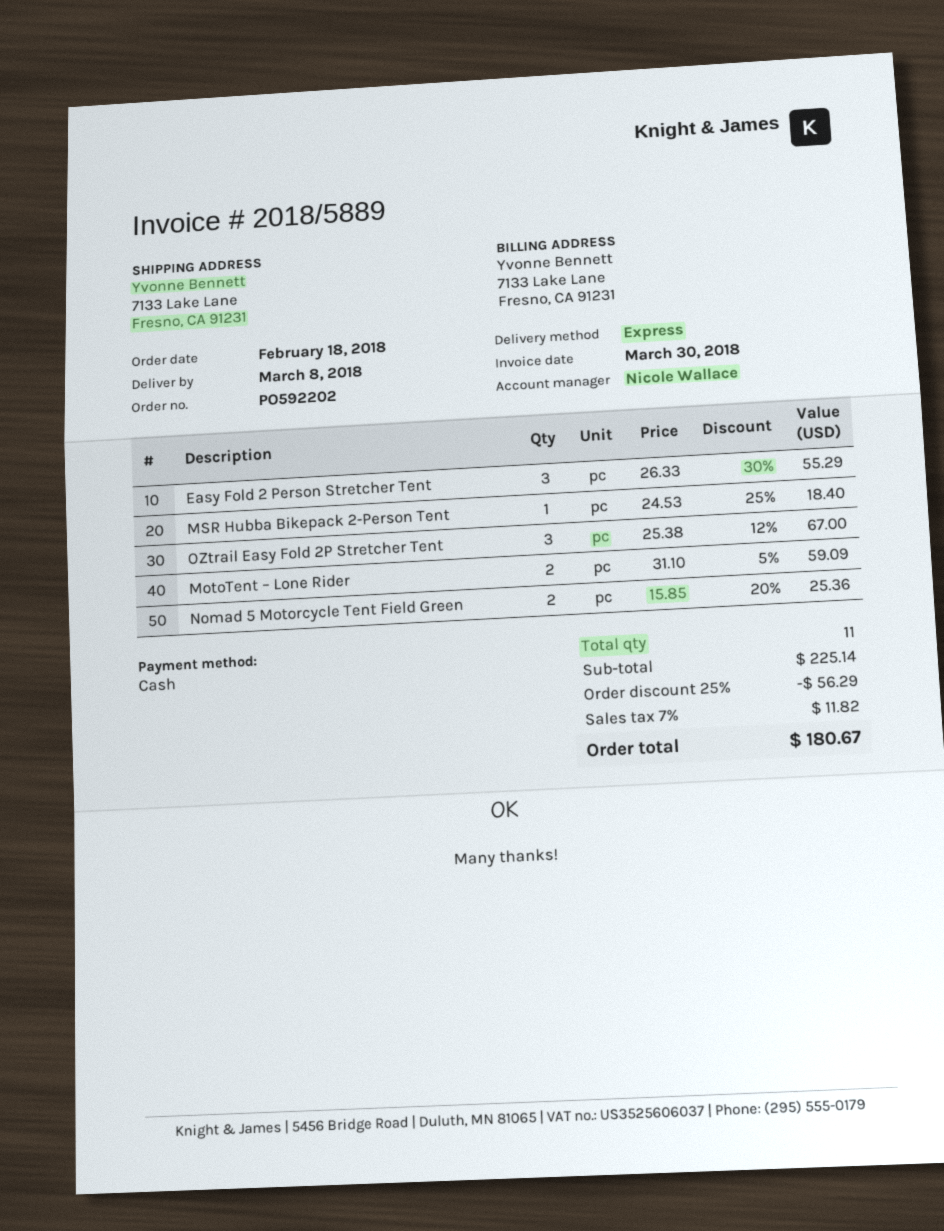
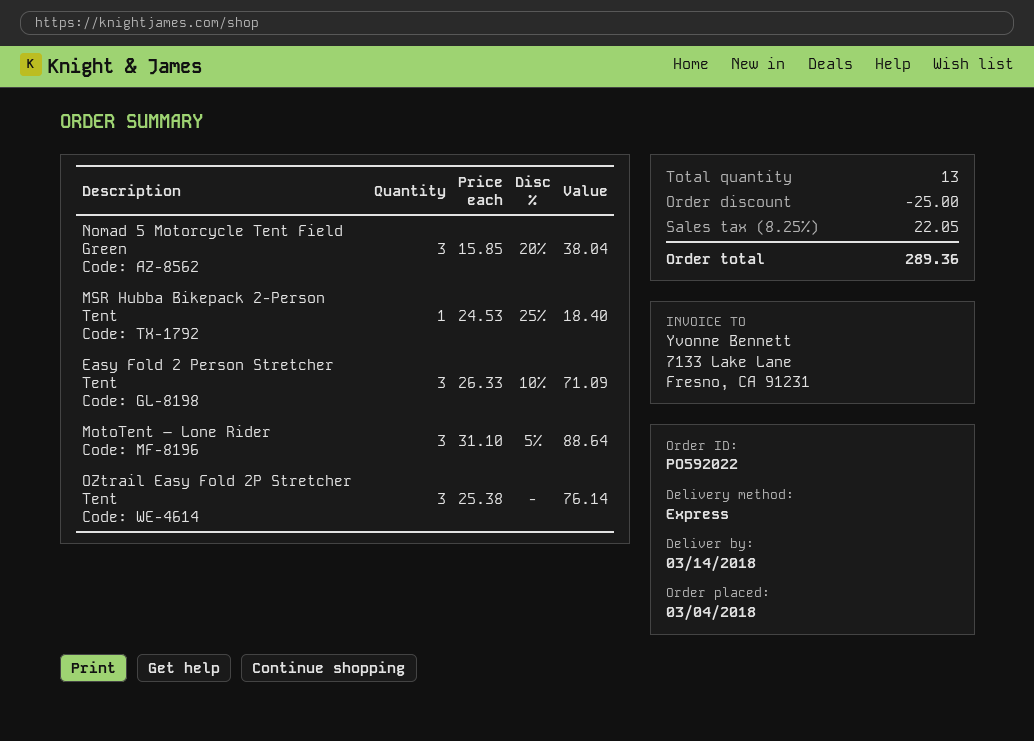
order number: PO592202 -> PO592022
order date: 2018-02-18 -> 2018-03-04
delivery date: 2018-03-08 -> 2018-03-14
Easy Fold 2 Person Stretcher Tent: 3 x 26.33 - 30% = 55.29 -> 3 x 26.33 - 10% = 71.09
OZtrail Easy Fold 2P Stretcher Tent: 3 x 25.38 - 12% = 67.00 -> 3 x 25.38 = 76.14
MotoTent – Lone Rider: 2 x 31.10 - 5% = 59.09 -> 3 x 31.10 - 5% = 88.64
Nomad 5 Motorcycle Tent Field Green: 2 x 15.85 - 20% = 25.36 -> 3 x 15.85 - 20% = 38.04
total quantity: 11 -> 13
discount: 56.29 -> 25.00
tax: 7% = 11.82 -> 8.25% = 22.05
total: 180.67 -> 289.36

